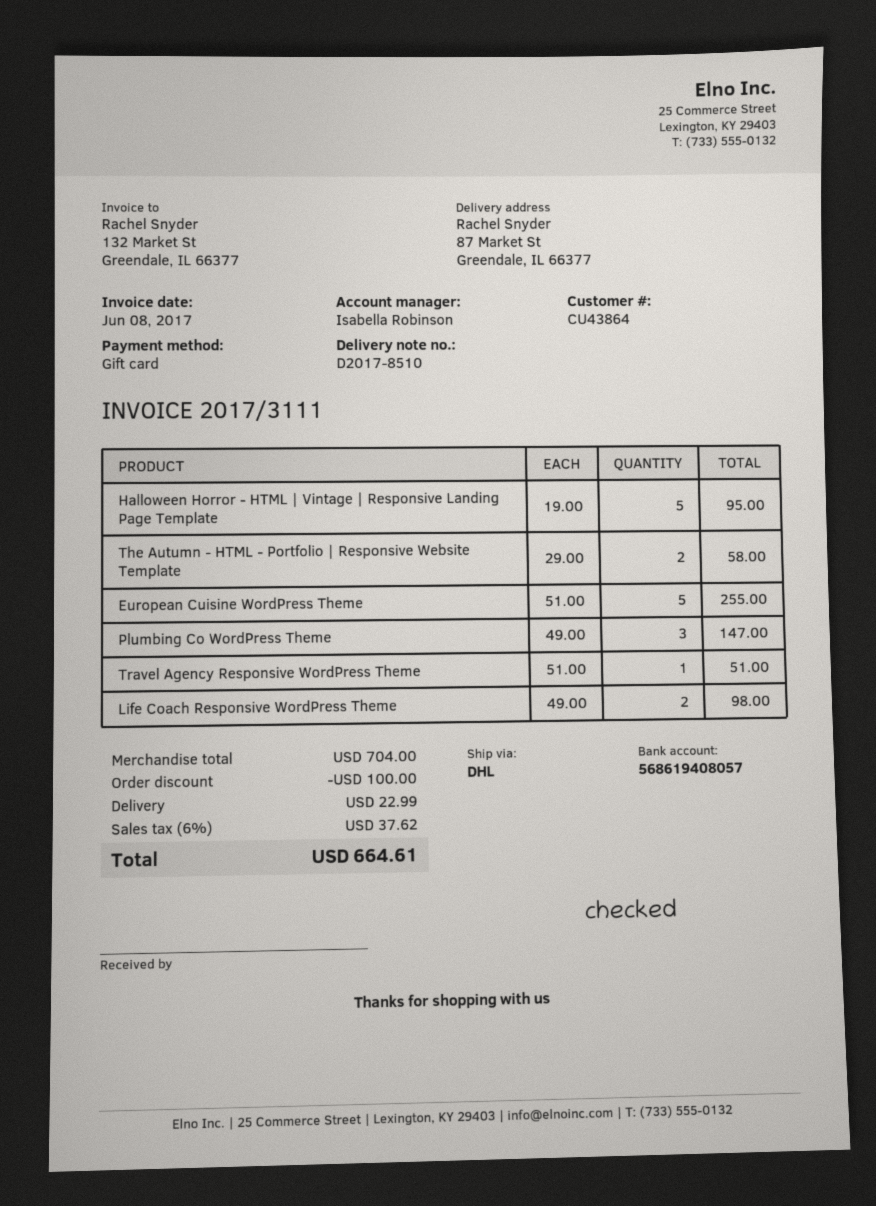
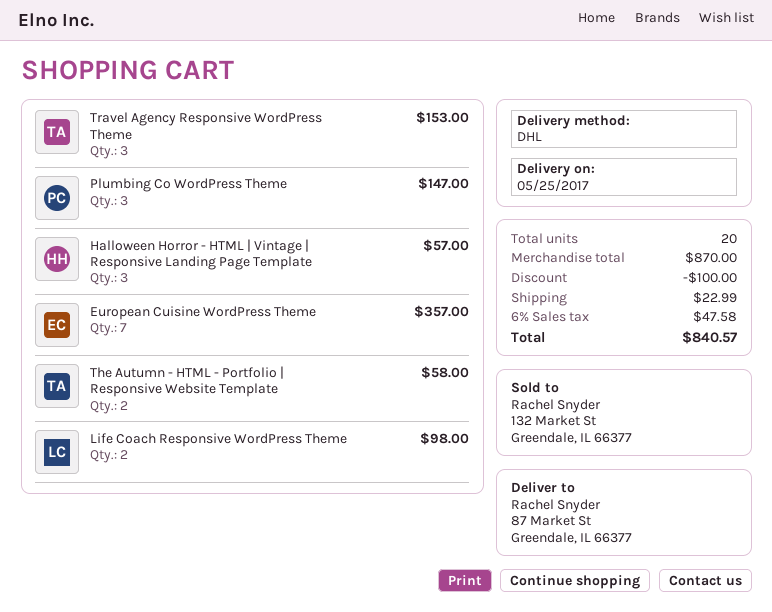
Halloween Horror - HTML | Vintage | Responsive Landing Page Template: 5 for 95.00 -> 3 for 57.00
European Cuisine WordPress Theme: 5 for 255.00 -> 7 for 357.00
Travel Agency Responsive WordPress Theme: 1 for 51.00 -> 3 for 153.00
subtotal: 704.00 -> 870.00
tax: 6% = 37.62 -> 6% = 47.58
total: 664.61 -> 840.57

